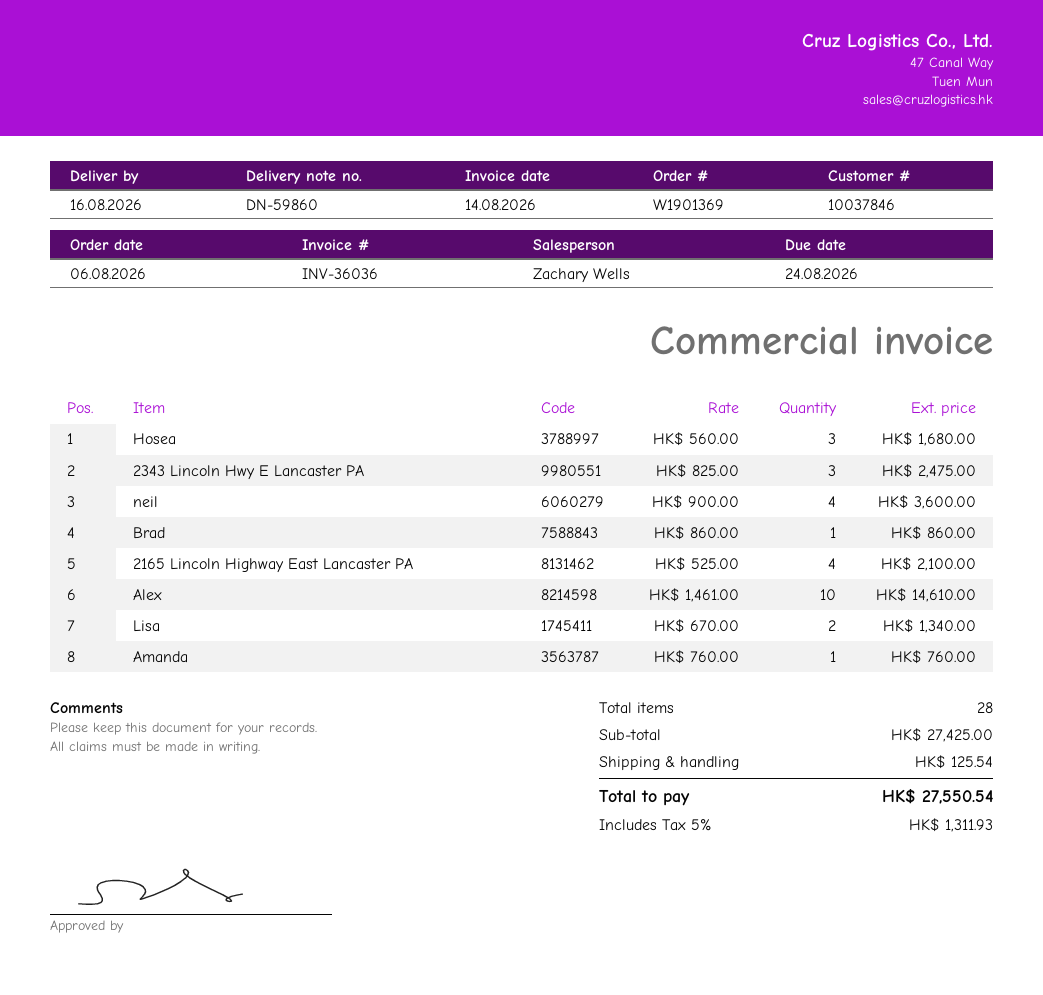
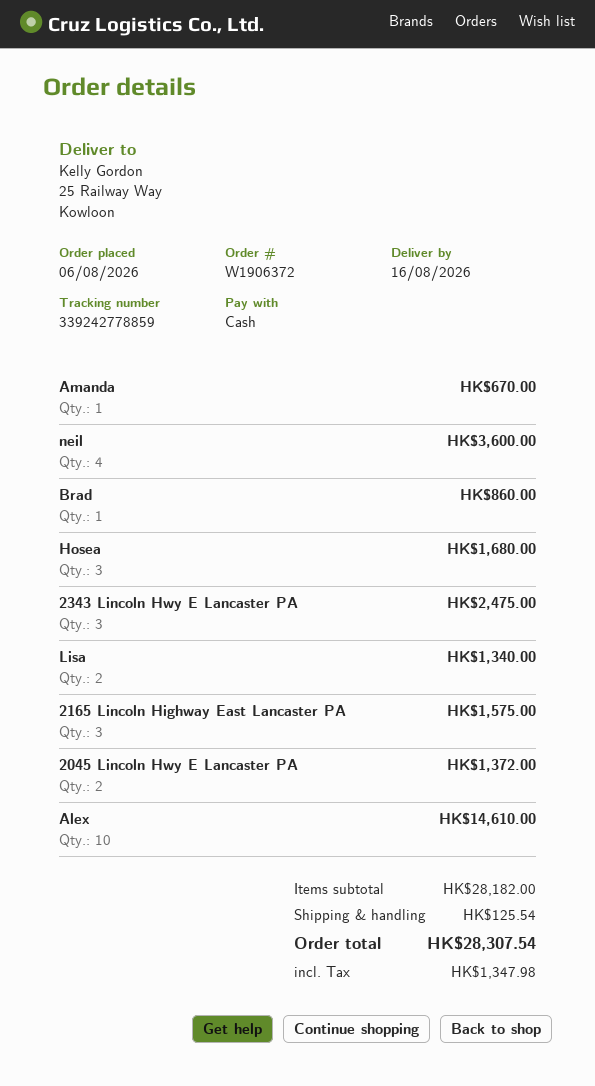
order number: W1901369 -> W1906372
2165 Lincoln Highway East Lancaster PA: 4 for 2100.00 -> 3 for 1575.00
Amanda: 1 for 760.00 -> 1 for 670.00
2045 Lincoln Hwy E Lancaster PA: none -> 2 for 1372.00
subtotal: 27425.00 -> 28182.00
tax: 1311.93 -> 1347.98
total: 27550.54 -> 28307.54

